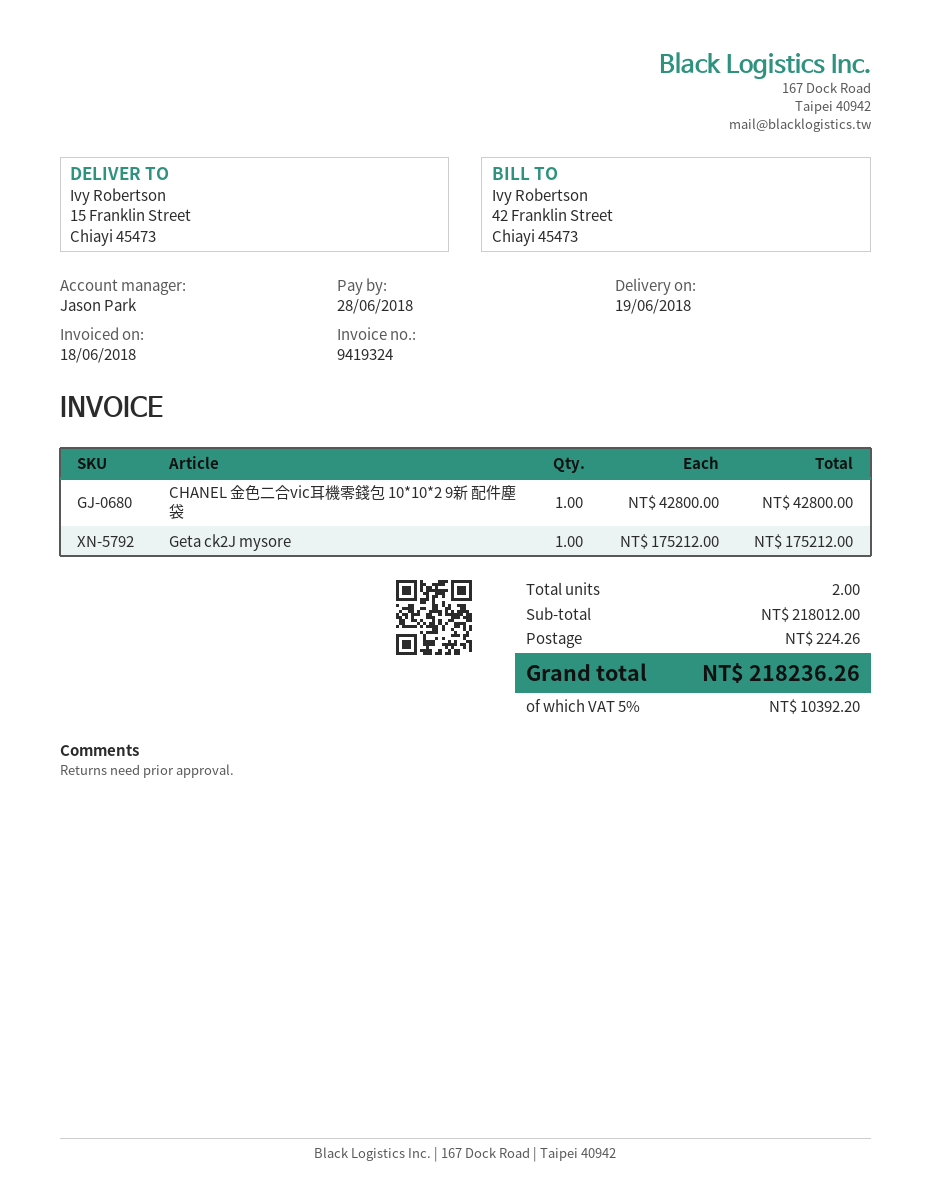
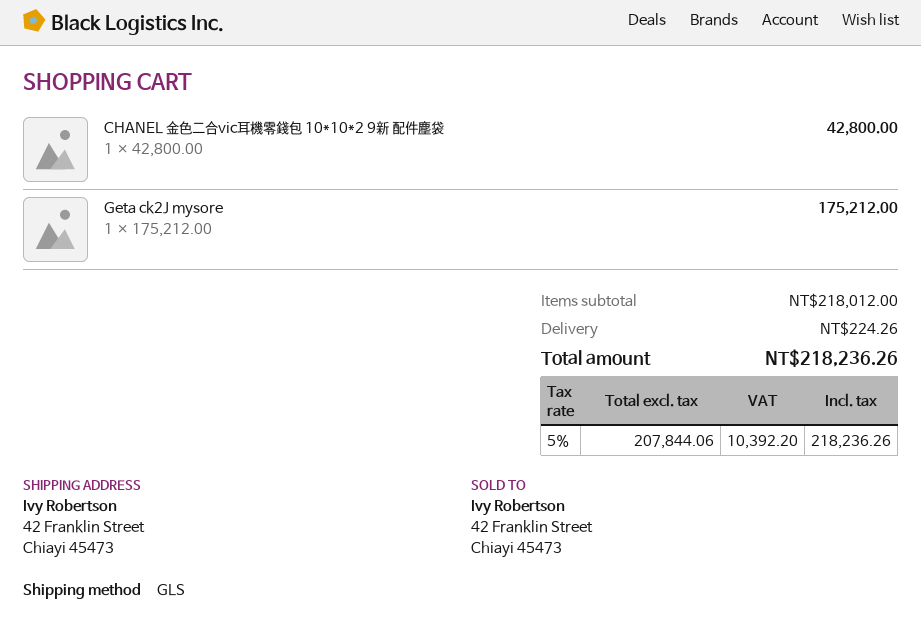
ship to: 15 Franklin Street, Chiayi 45473 -> 42 Franklin Street, Chiayi 45473

